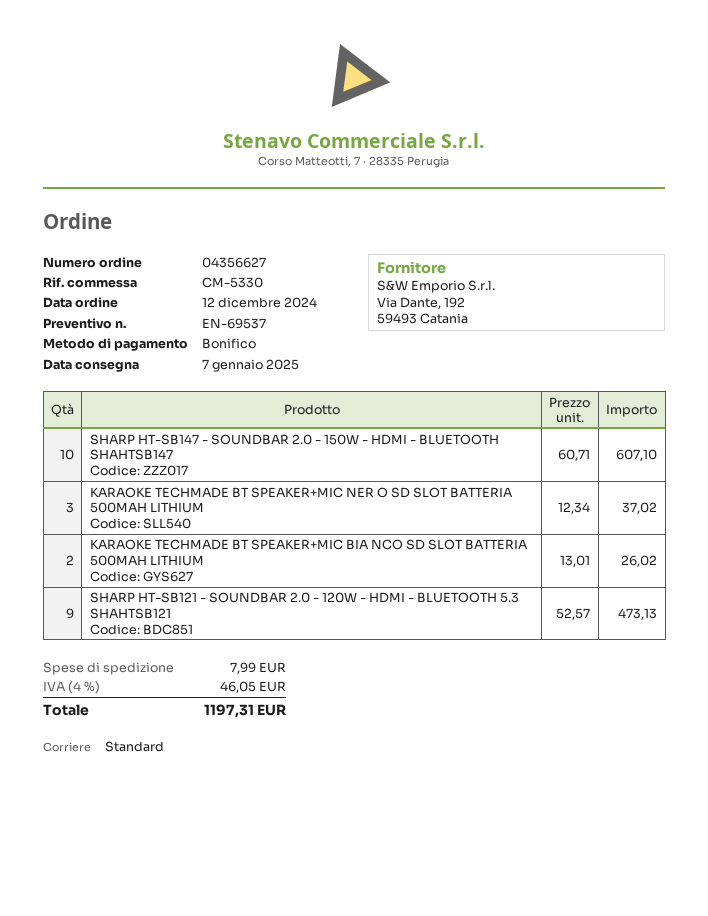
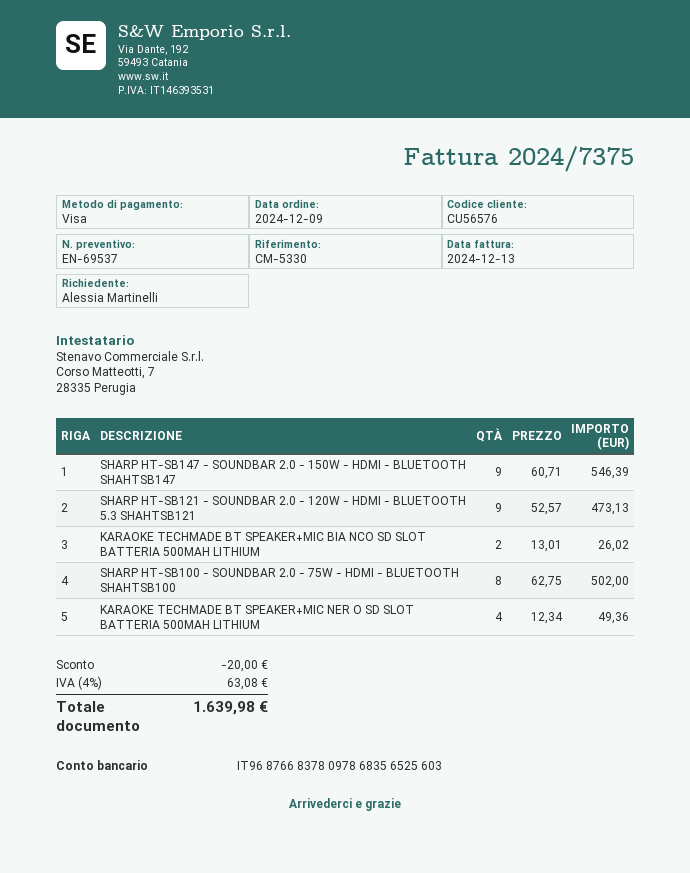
order date: 2024-12-12 -> 2024-12-09
payment method: bank transfer -> Visa
SHARP HT-SB147 - SOUNDBAR 2.0 - 150W - HDMI - BLUETOOTH SHAHTSB147: 10 x 60.71 = 607.10 -> 9 x 60.71 = 546.39
KARAOKE TECHMADE BT SPEAKER+MIC NER O SD SLOT BATTERIA 500MAH LITHIUM: 3 x 12.34 = 37.02 -> 4 x 12.34 = 49.36
SHARP HT-SB100 - SOUNDBAR 2.0 - 75W - HDMI - BLUETOOTH SHAHTSB100: none -> 8 x 62.75 = 502.00
discount: none -> 20.00
shipping: 7.99 -> none
tax: 4% = 46.05 -> 4% = 63.08
total: 1197.31 -> 1639.98

